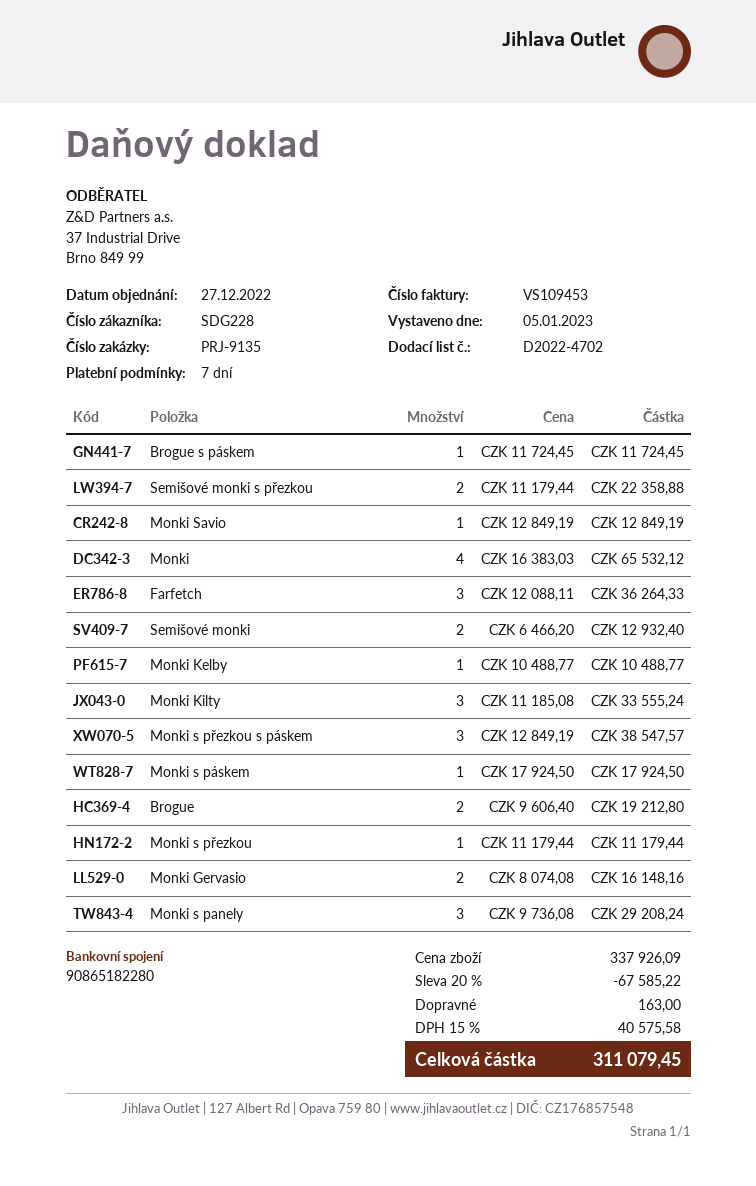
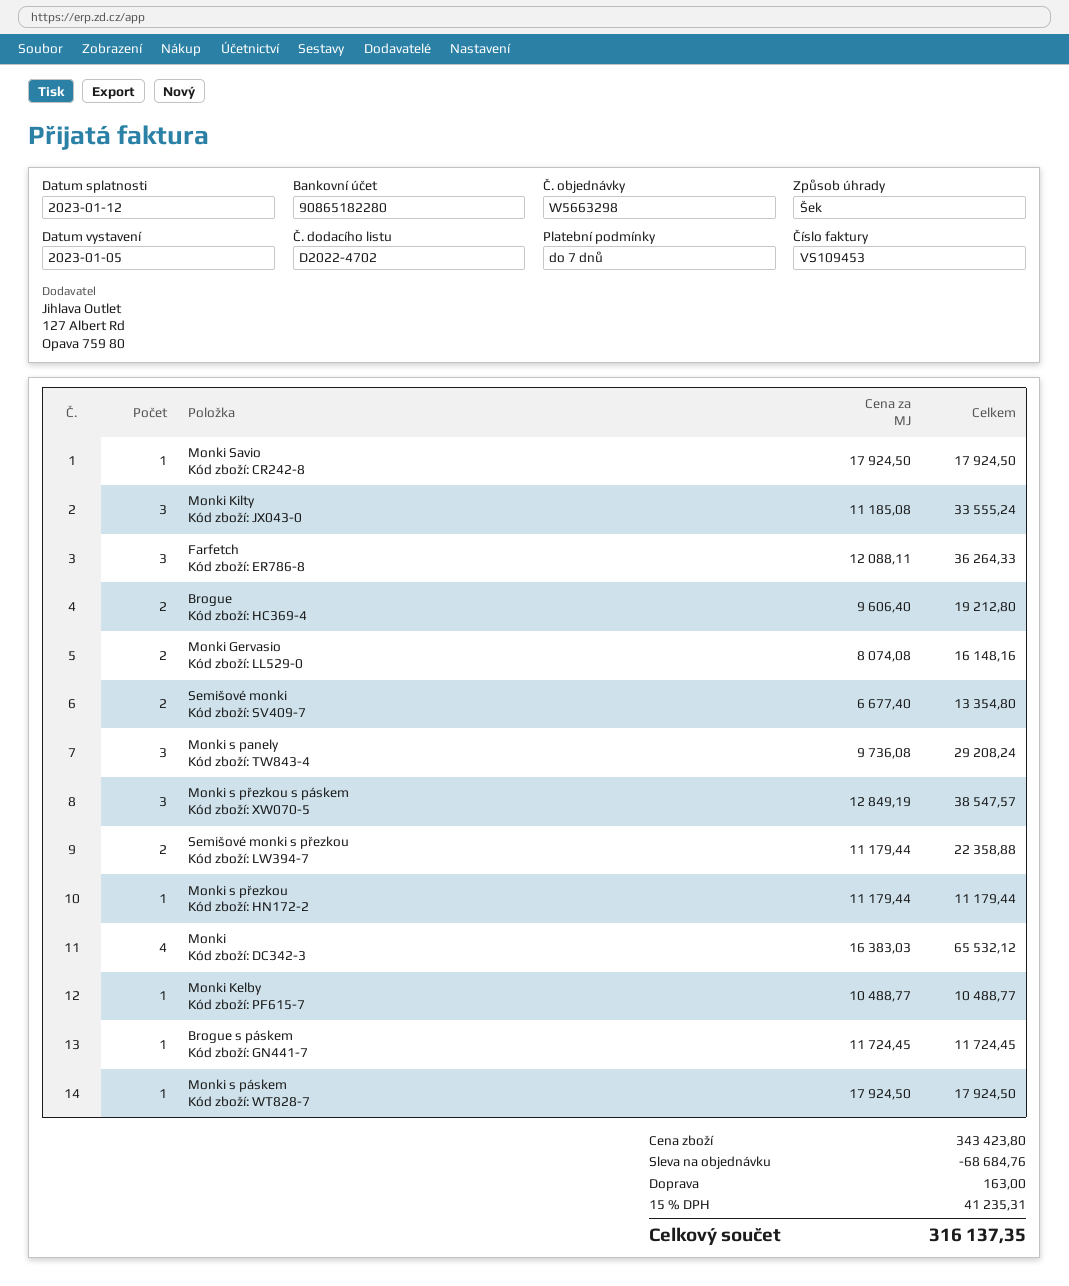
Monki Savio: 1 x 12849.19 = 12849.19 -> 1 x 17924.50 = 17924.50
Semišové monki: 2 x 6466.20 = 12932.40 -> 2 x 6677.40 = 13354.80
subtotal: 337926.09 -> 343423.80
discount: 67585.22 -> 68684.76
tax: 15% = 40575.58 -> 15% = 41235.31
total: 311079.45 -> 316137.35

